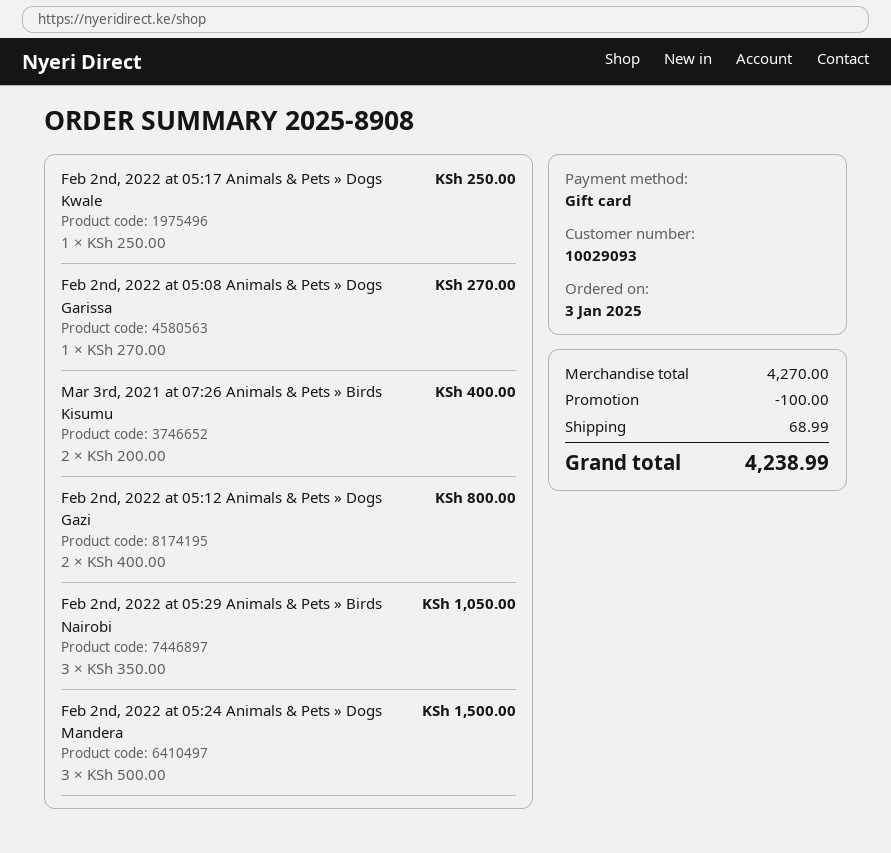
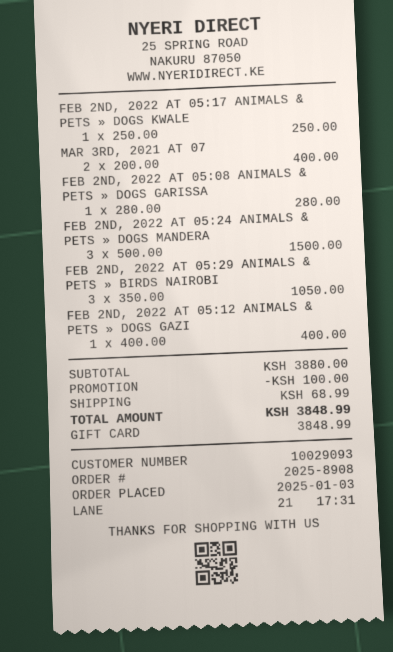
Feb 2nd, 2022 at 05:08 Animals & Pets » Dogs Garissa: 1 x 270.00 = 270.00 -> 1 x 280.00 = 280.00
Feb 2nd, 2022 at 05:12 Animals & Pets » Dogs Gazi: 2 x 400.00 = 800.00 -> 1 x 400.00 = 400.00
subtotal: 4270.00 -> 3880.00
total: 4238.99 -> 3848.99

